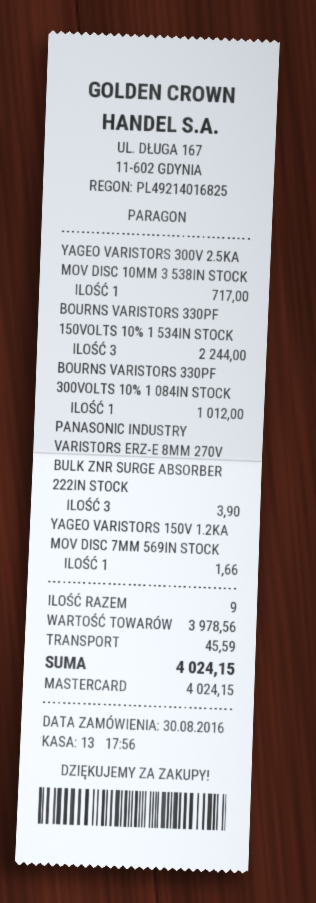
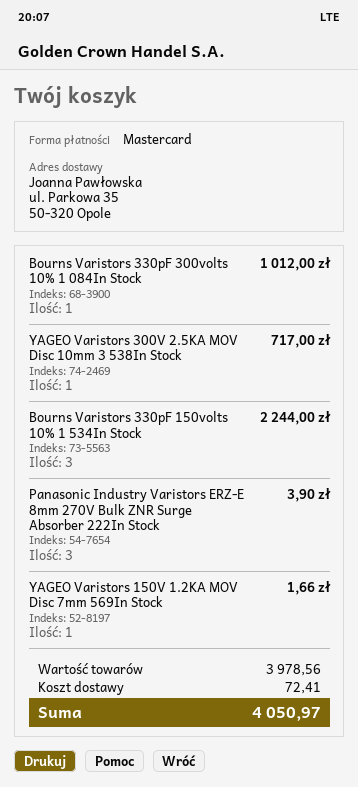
shipping: 45.59 -> 72.41
total: 4024.15 -> 4050.97

